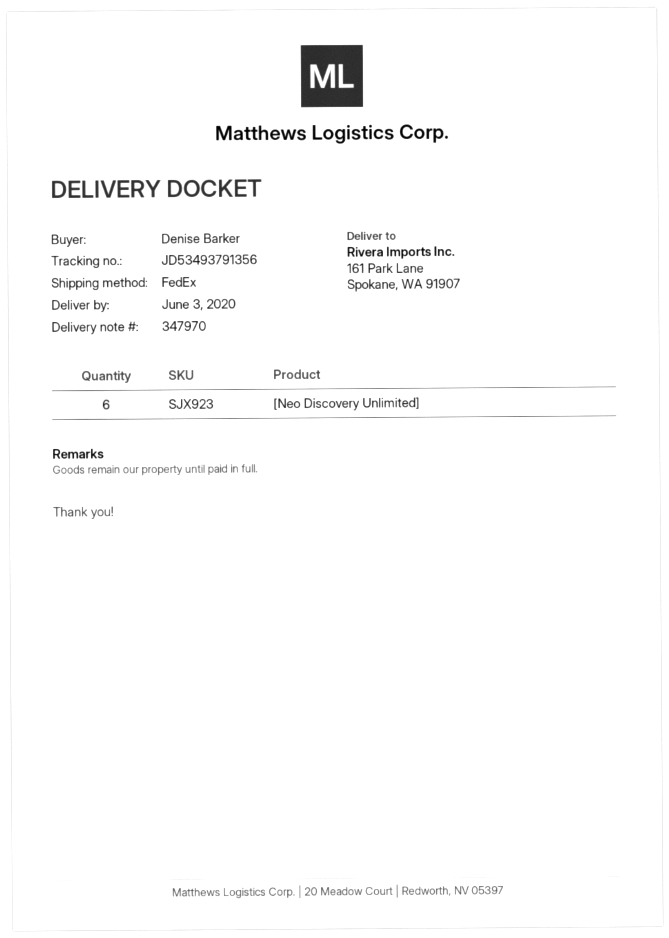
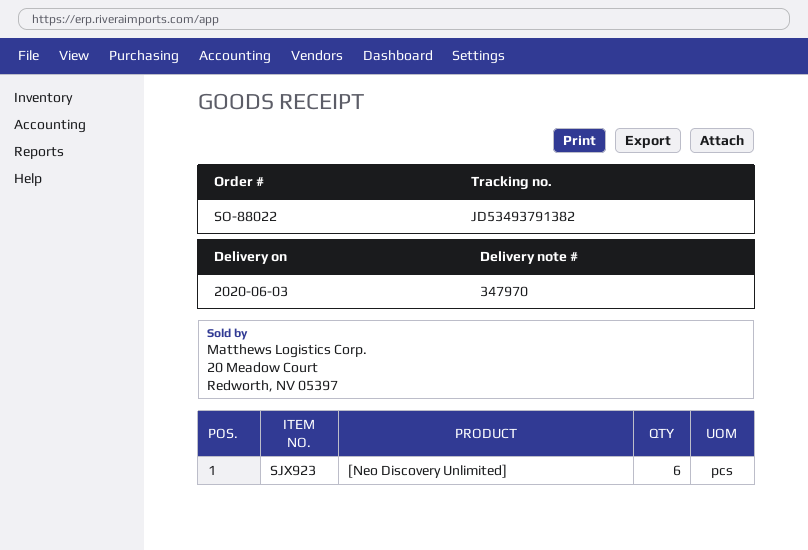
tracking number: JD53493791356 -> JD53493791382

